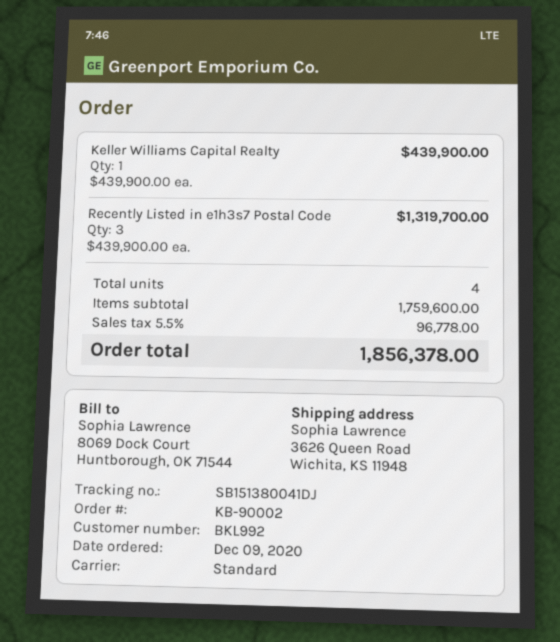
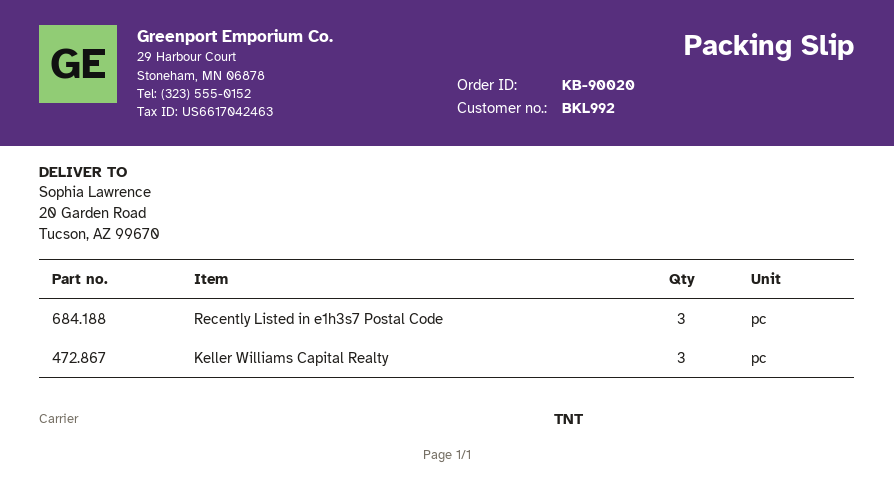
order number: KB-90002 -> KB-90020
shipping method: standard -> TNT
ship to: 3626 Queen Road, Wichita, KS 11948 -> 20 Garden Road, Tucson, AZ 99670
Keller Williams Capital Realty: 1 -> 3

